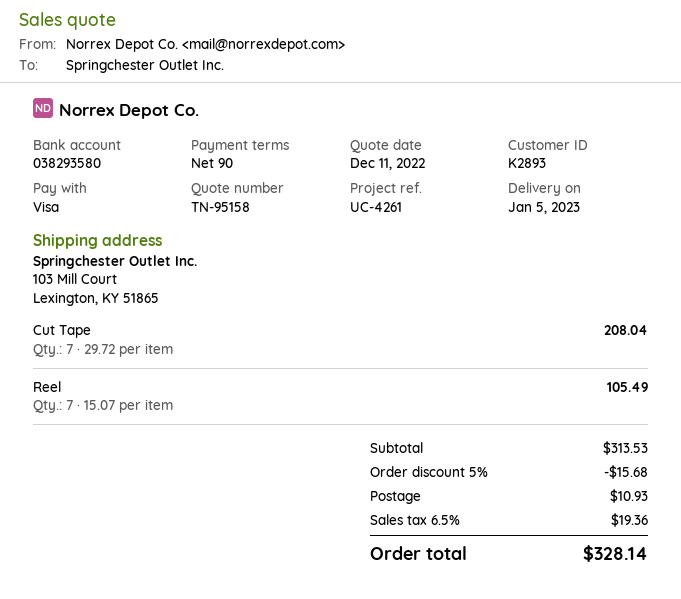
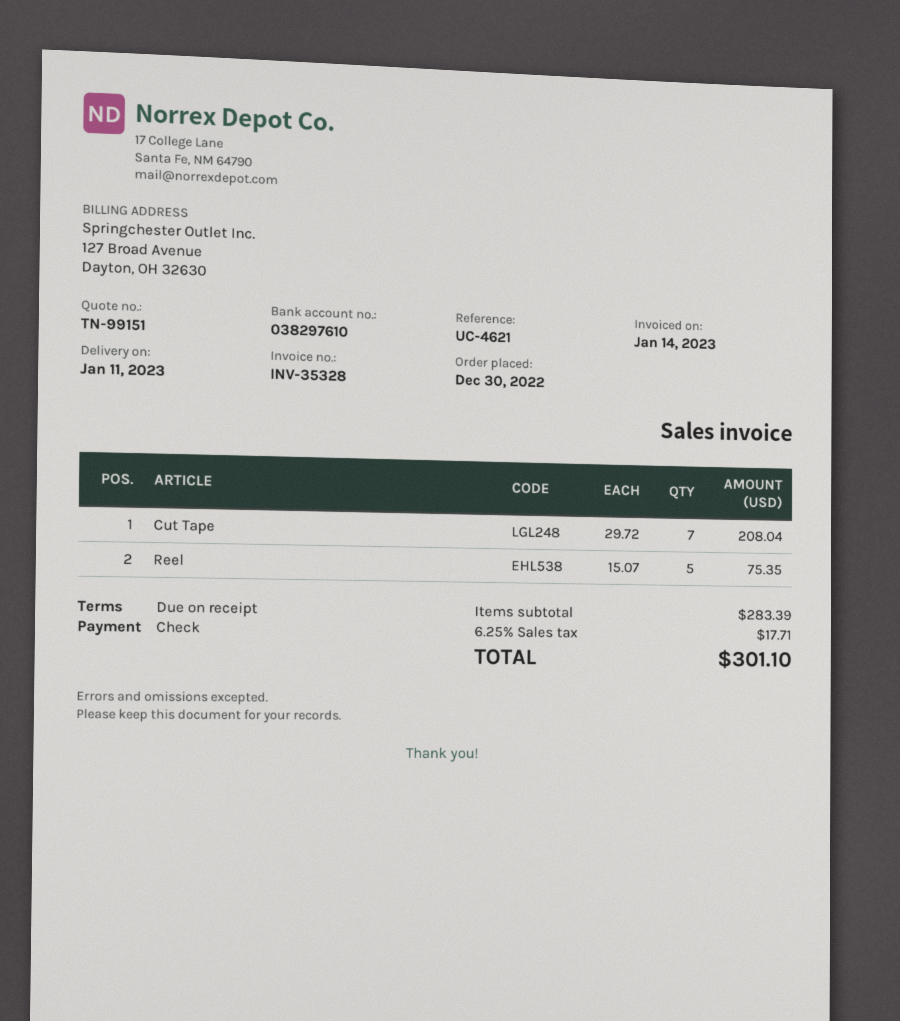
quote number: TN-95158 -> TN-99151
delivery date: 2023-01-05 -> 2023-01-11
payment terms: 90 days -> on receipt
reference: UC-4261 -> UC-4621
payment method: Visa -> cheque
bank account: 038293580 -> 038297610
Reel: 7 x 15.07 = 105.49 -> 5 x 15.07 = 75.35
subtotal: 313.53 -> 283.39
discount: 5% = 15.68 -> none
shipping: 10.93 -> none
tax: 6.5% = 19.36 -> 6.25% = 17.71
total: 328.14 -> 301.10

